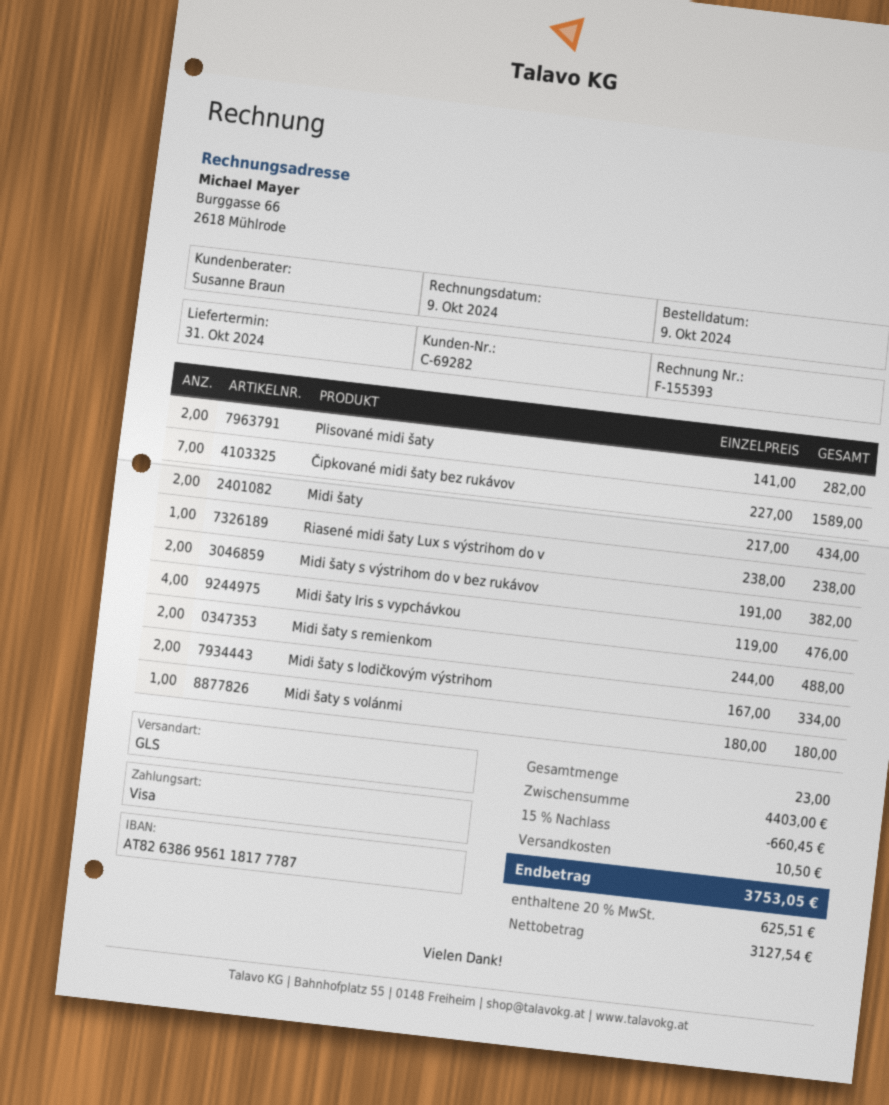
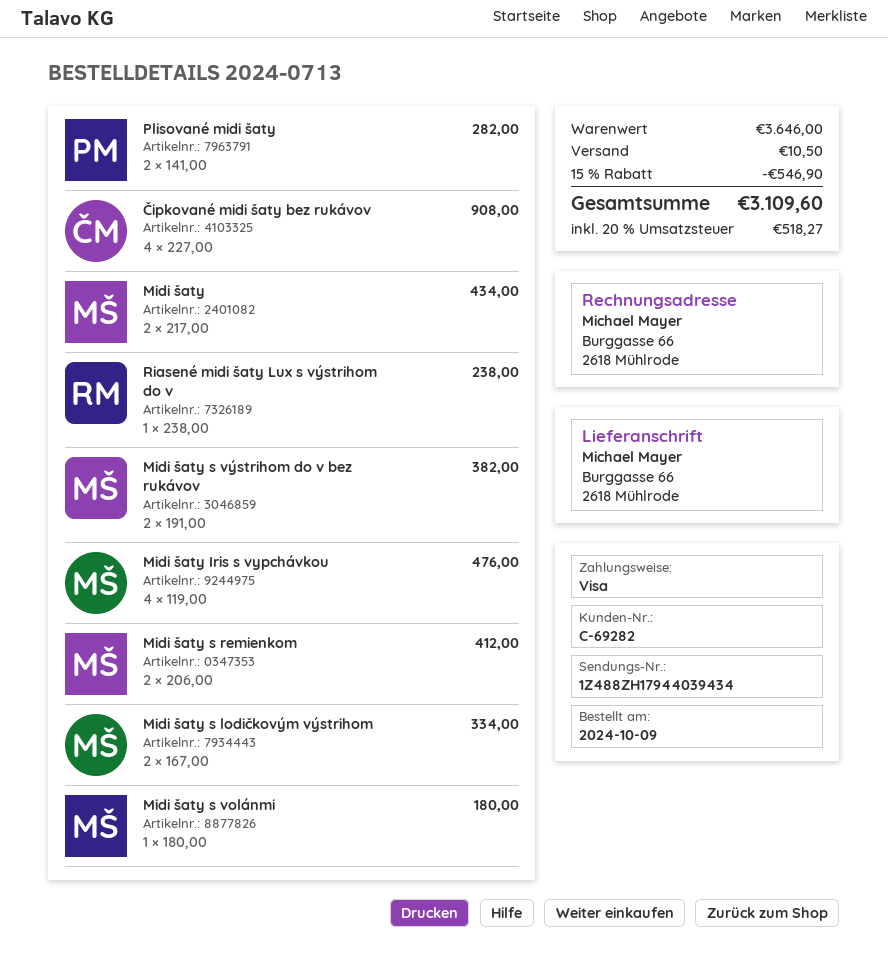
Čipkované midi šaty bez rukávov: 7 x 227.00 = 1589.00 -> 4 x 227.00 = 908.00
Midi šaty s remienkom: 2 x 244.00 = 488.00 -> 2 x 206.00 = 412.00
subtotal: 4403.00 -> 3646.00
discount: 15% = 660.45 -> 15% = 546.90
tax: 20% = 625.51 -> 20% = 518.27
total: 3753.05 -> 3109.60

